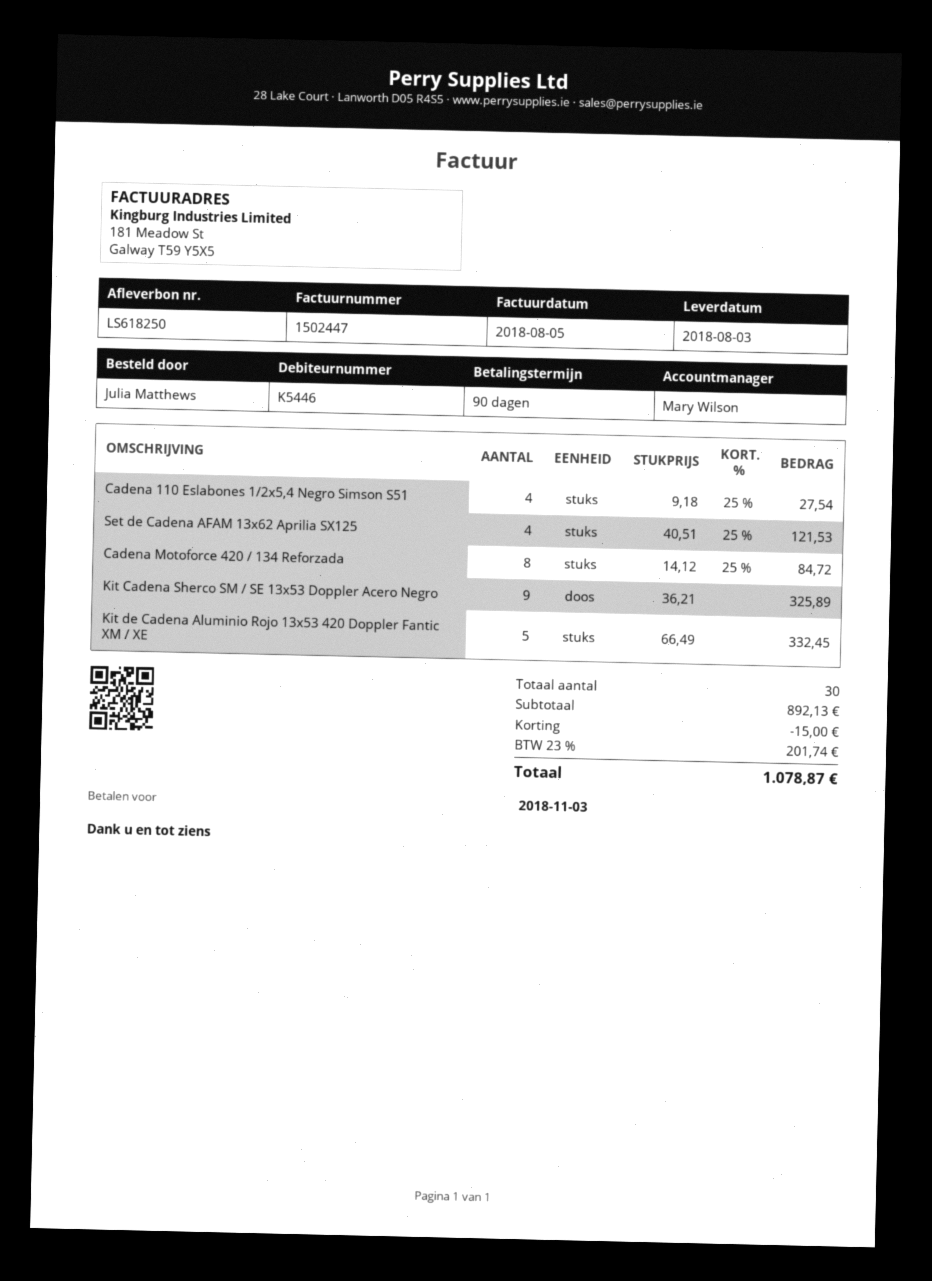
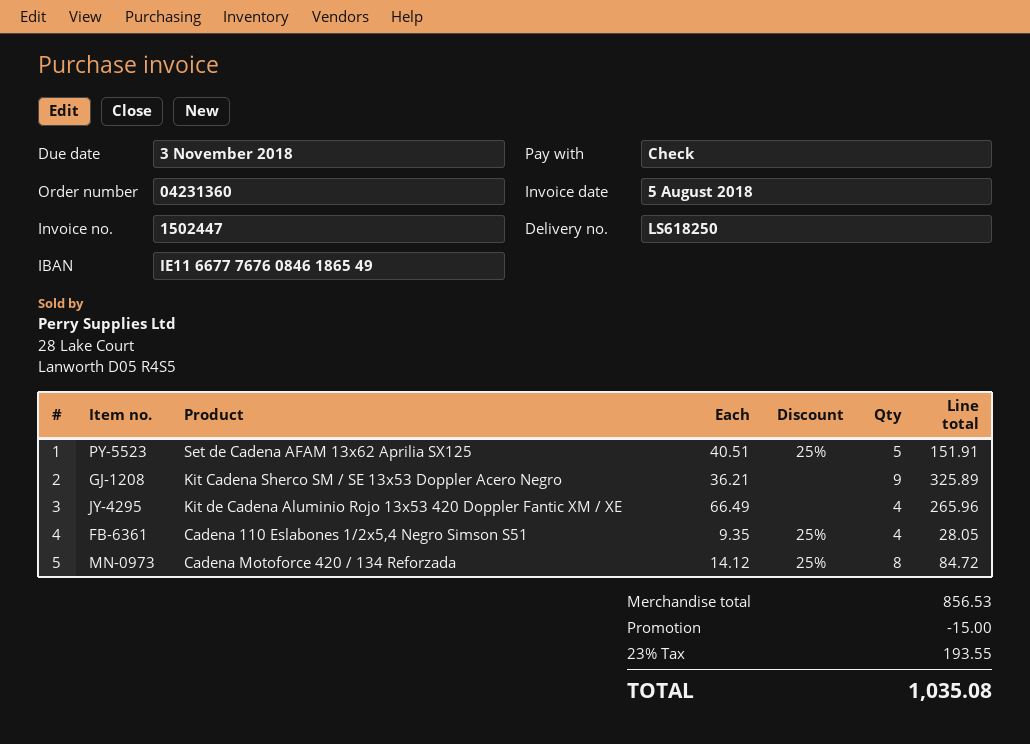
Cadena 110 Eslabones 1/2x5,4 Negro Simson S51: 4 x 9.18 - 25% = 27.54 -> 4 x 9.35 - 25% = 28.05
Set de Cadena AFAM 13x62 Aprilia SX125: 4 x 40.51 - 25% = 121.53 -> 5 x 40.51 - 25% = 151.91
Kit de Cadena Aluminio Rojo 13x53 420 Doppler Fantic XM / XE: 5 x 66.49 = 332.45 -> 4 x 66.49 = 265.96
subtotal: 892.13 -> 856.53
tax: 23% = 201.74 -> 23% = 193.55
total: 1078.87 -> 1035.08

